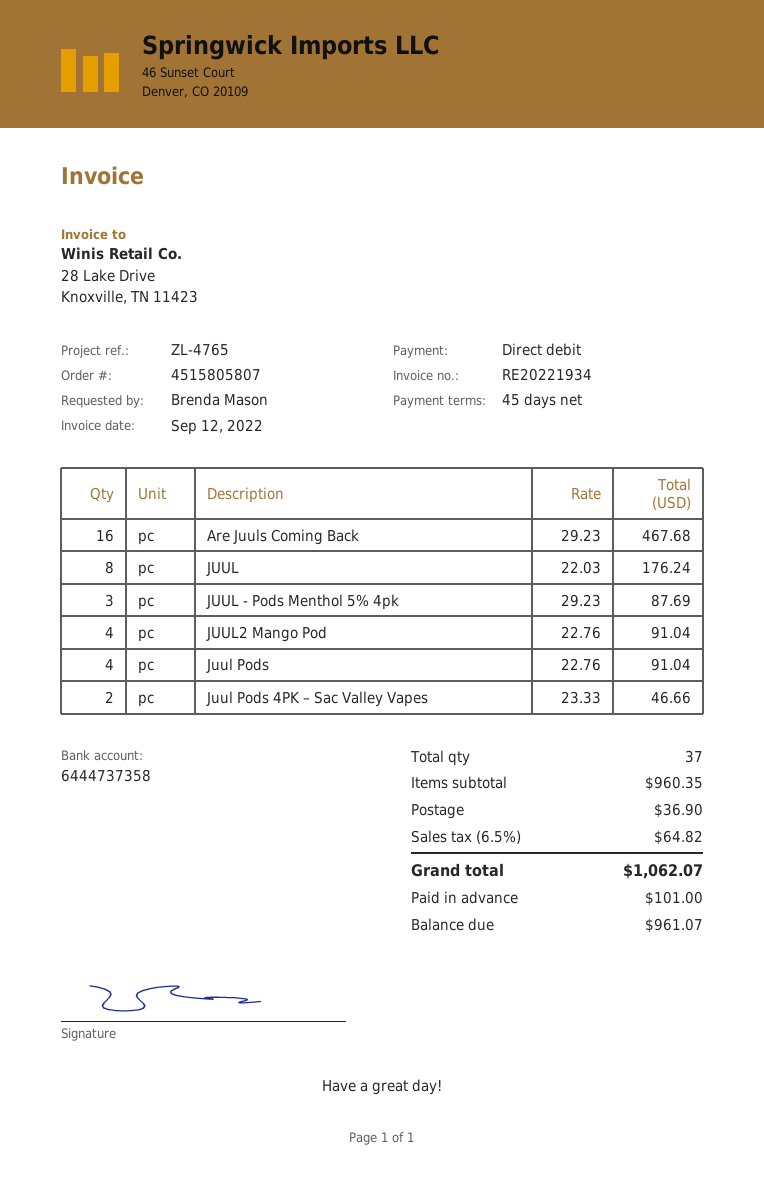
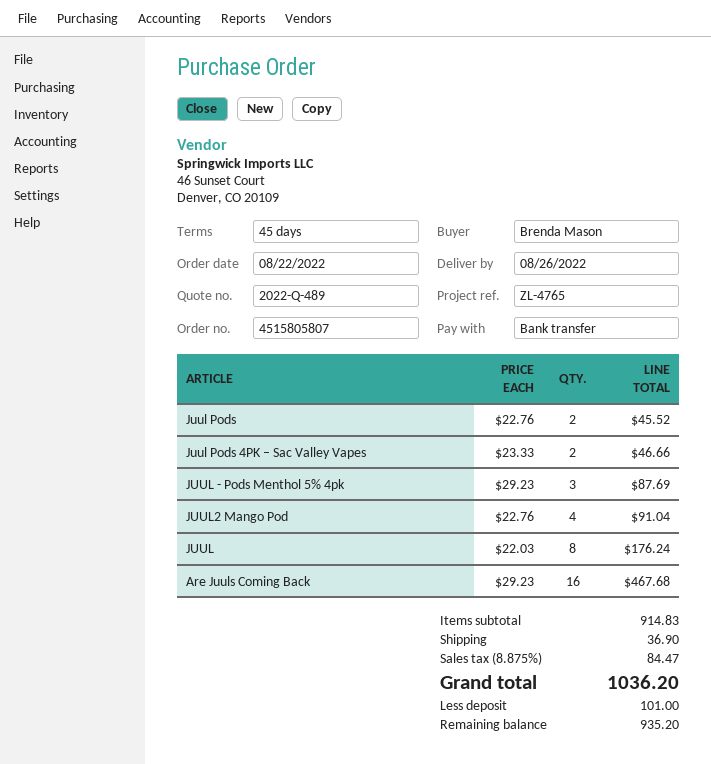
payment method: direct debit -> bank transfer
Juul Pods: 4 x 22.76 = 91.04 -> 2 x 22.76 = 45.52
subtotal: 960.35 -> 914.83
tax: 6.5% = 64.82 -> 8.875% = 84.47
total: 1062.07 -> 1036.20
balance: 961.07 -> 935.20

